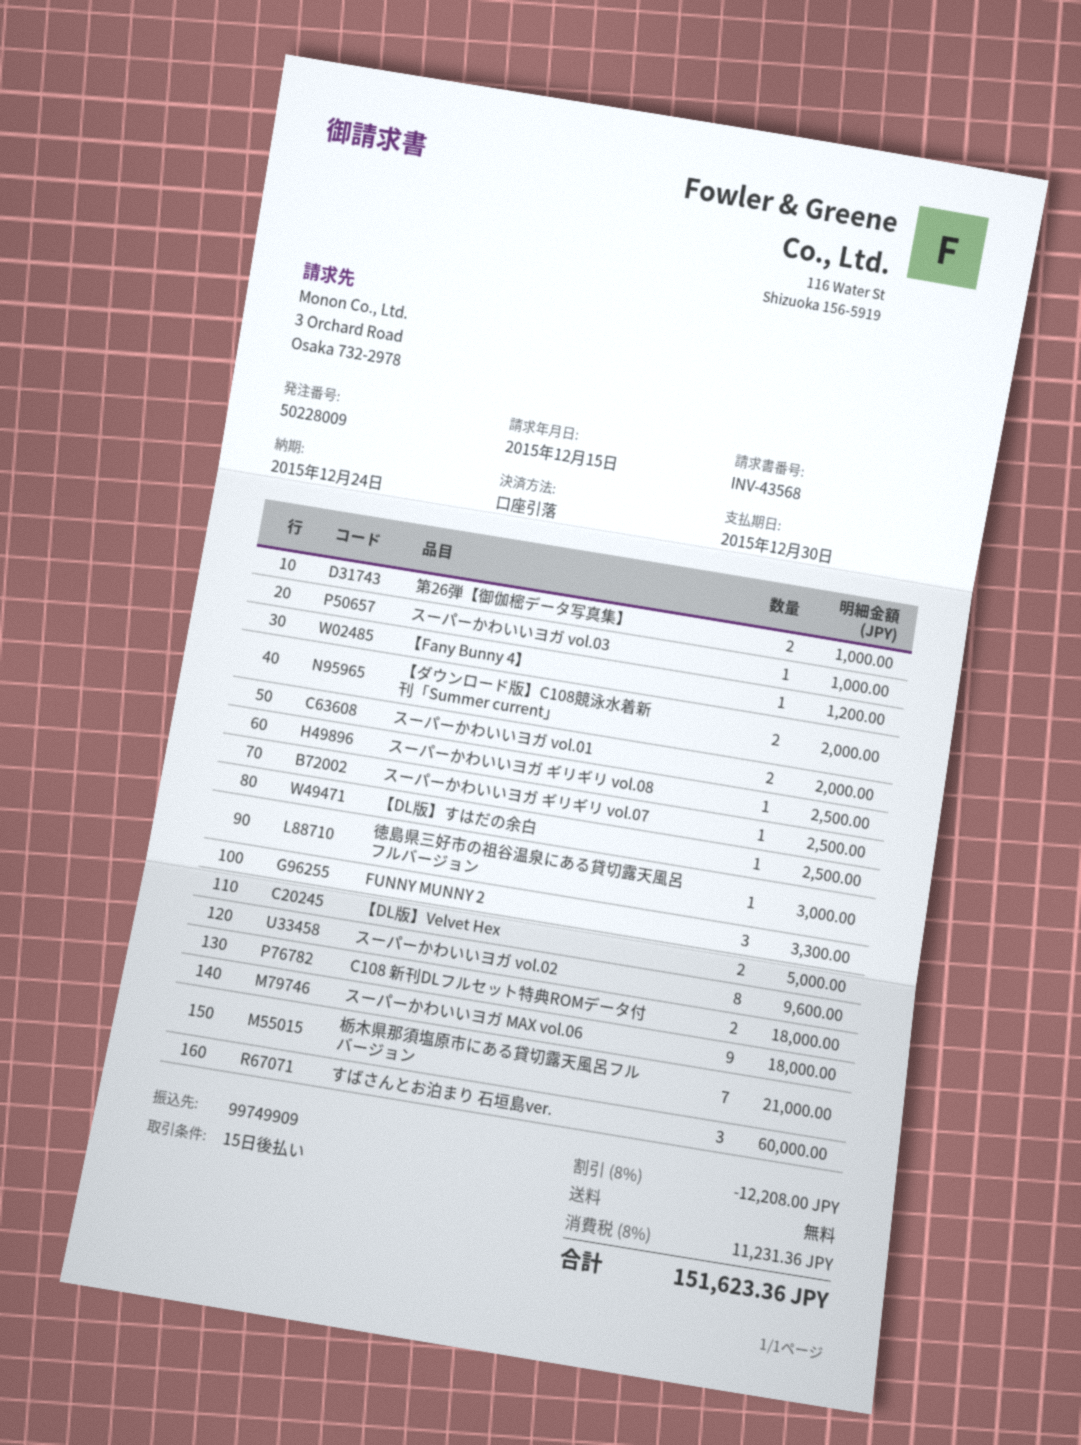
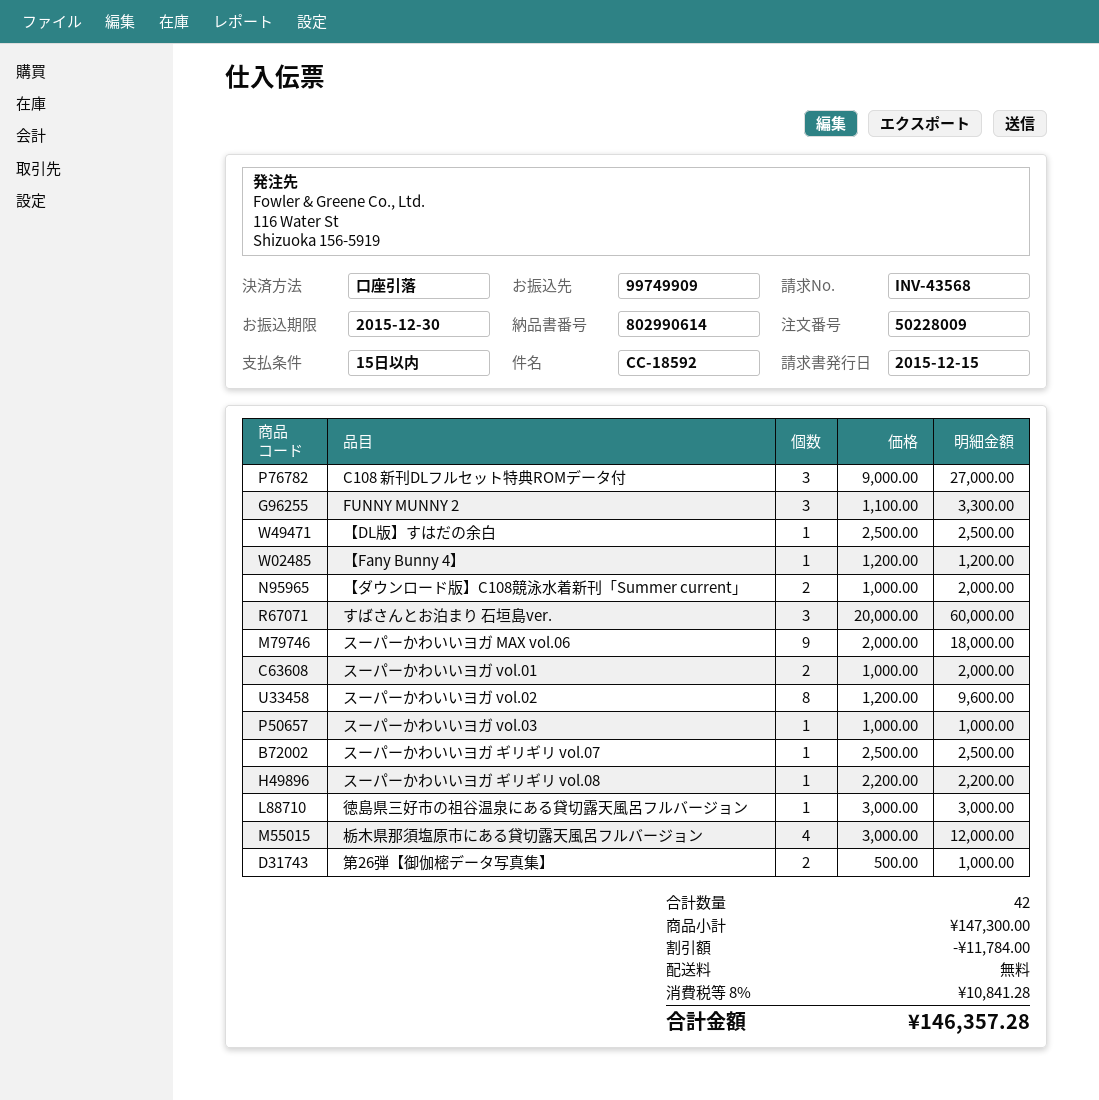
スーパーかわいいヨガ ギリギリ vol.08: 1 for 2500.00 -> 1 for 2200.00
【DL版】Velvet Hex: 2 for 5000.00 -> none
C108 新刊DLフルセット特典ROMデータ付: 2 for 18000.00 -> 3 for 27000.00
栃木県那須塩原市にある貸切露天風呂フルバージョン: 7 for 21000.00 -> 4 for 12000.00
discount: 12208.00 -> 11784.00
tax: 8% = 11231.36 -> 8% = 10841.28
total: 151623.36 -> 146357.28

